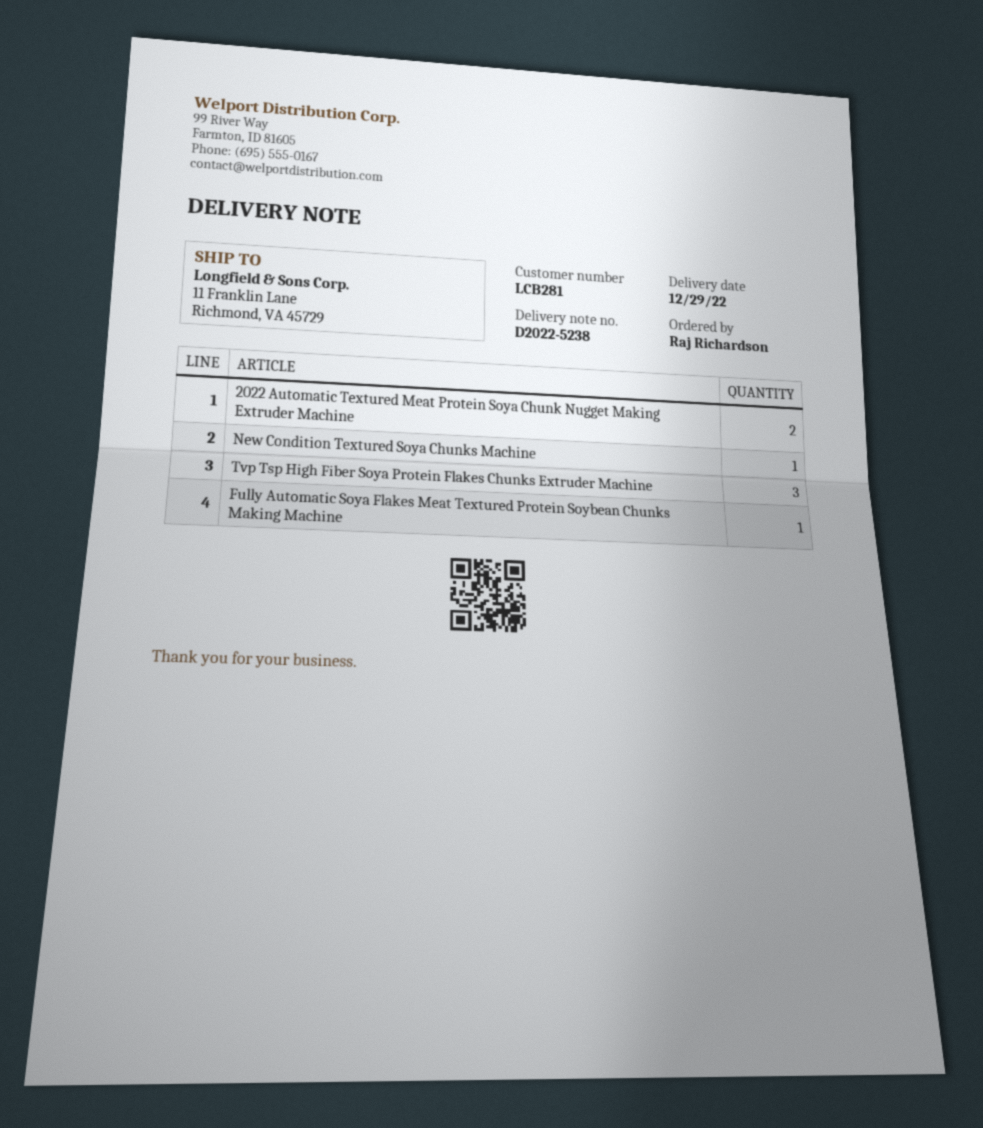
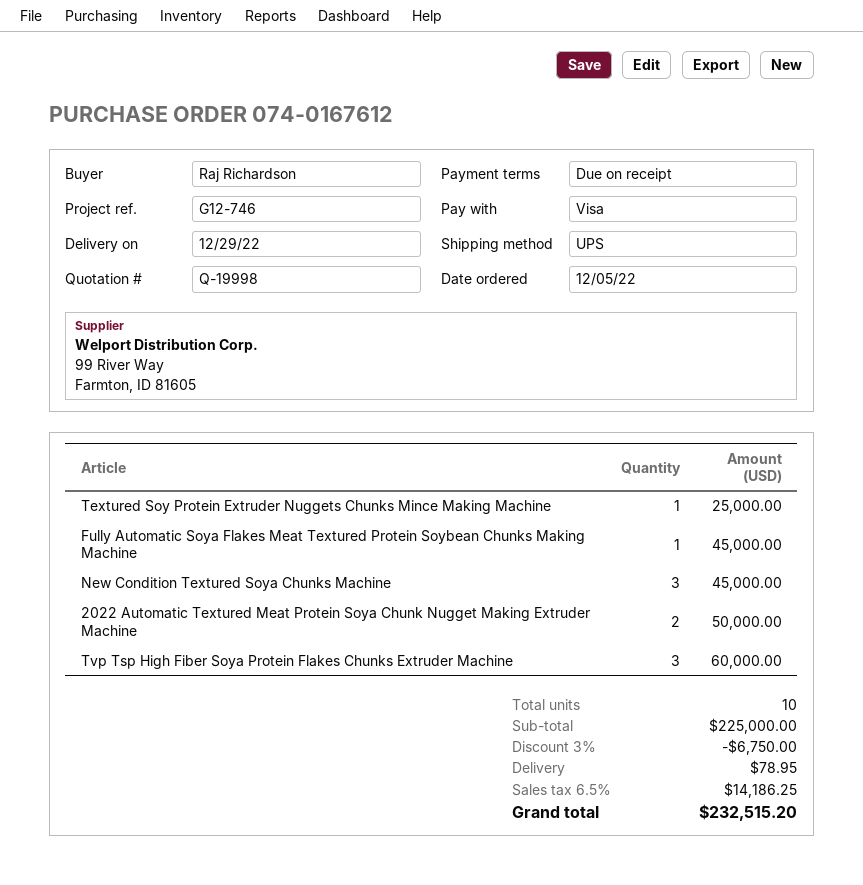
New Condition Textured Soya Chunks Machine: 1 -> 3
Textured Soy Protein Extruder Nuggets Chunks Mince Making Machine: none -> 1

